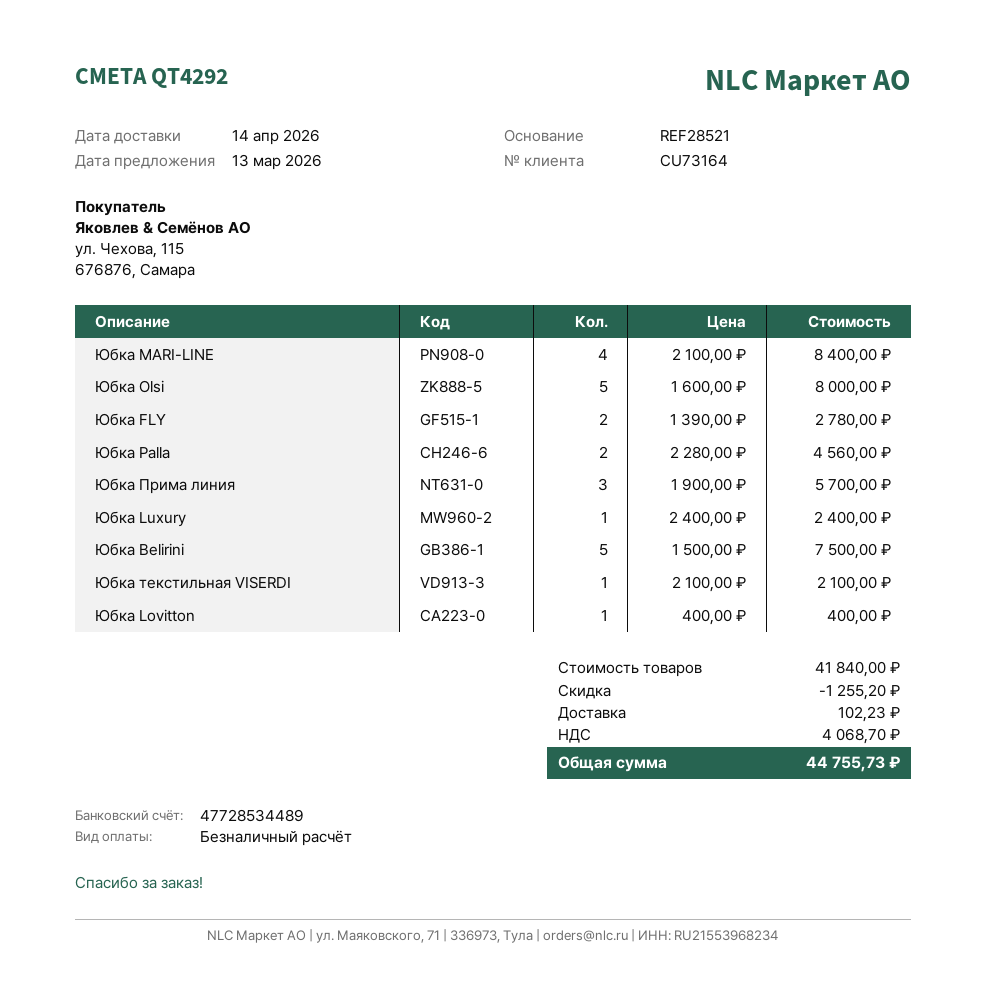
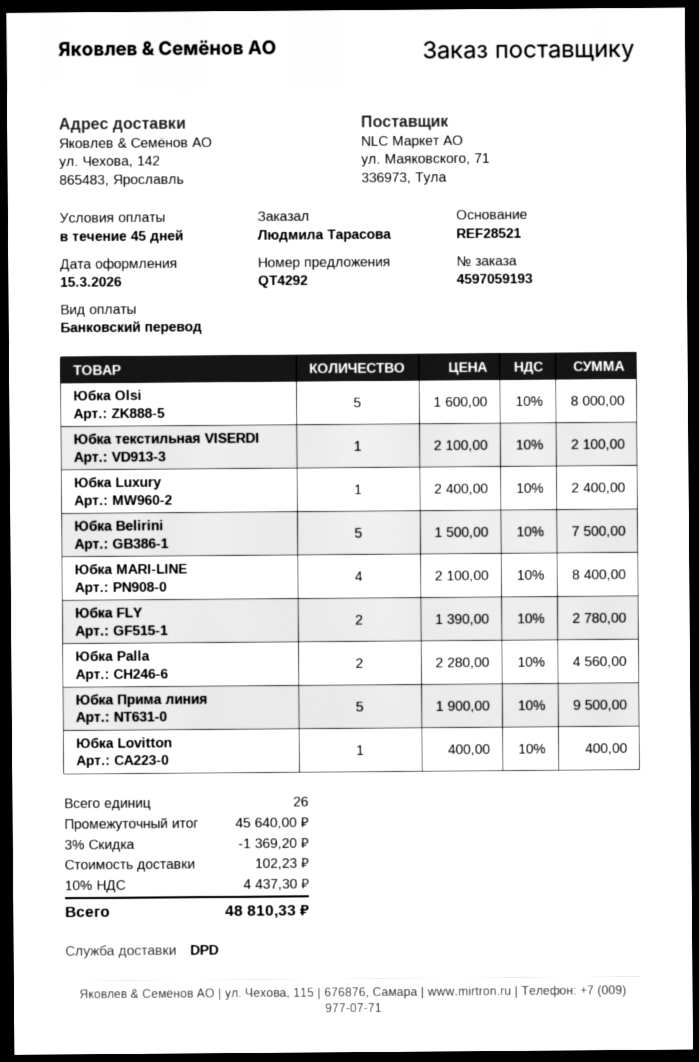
Юбка Прима линия: 3 x 1900.00 = 5700.00 -> 5 x 1900.00 = 9500.00
subtotal: 41840.00 -> 45640.00
discount: 1255.20 -> 1369.20
tax: 4068.70 -> 4437.30
total: 44755.73 -> 48810.33

